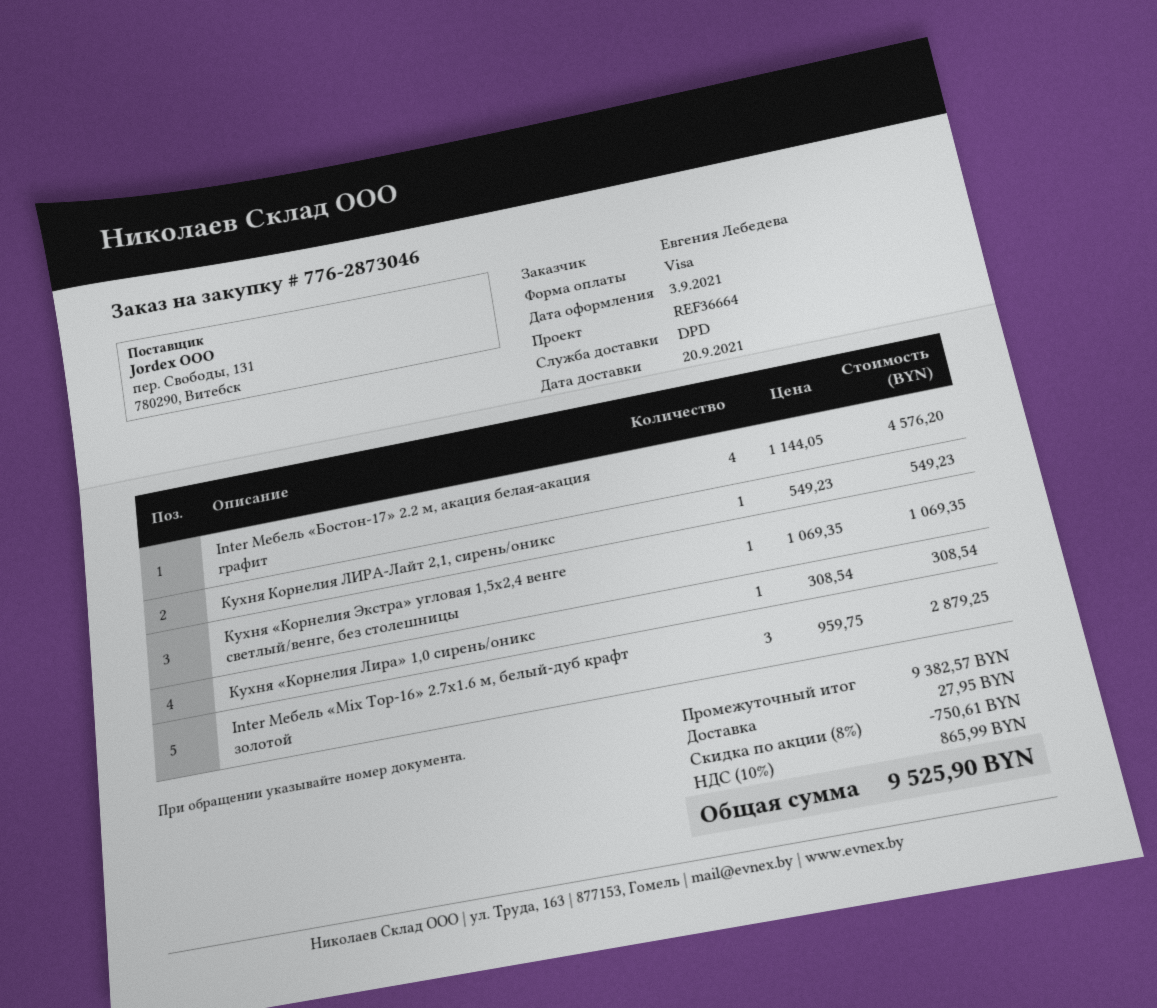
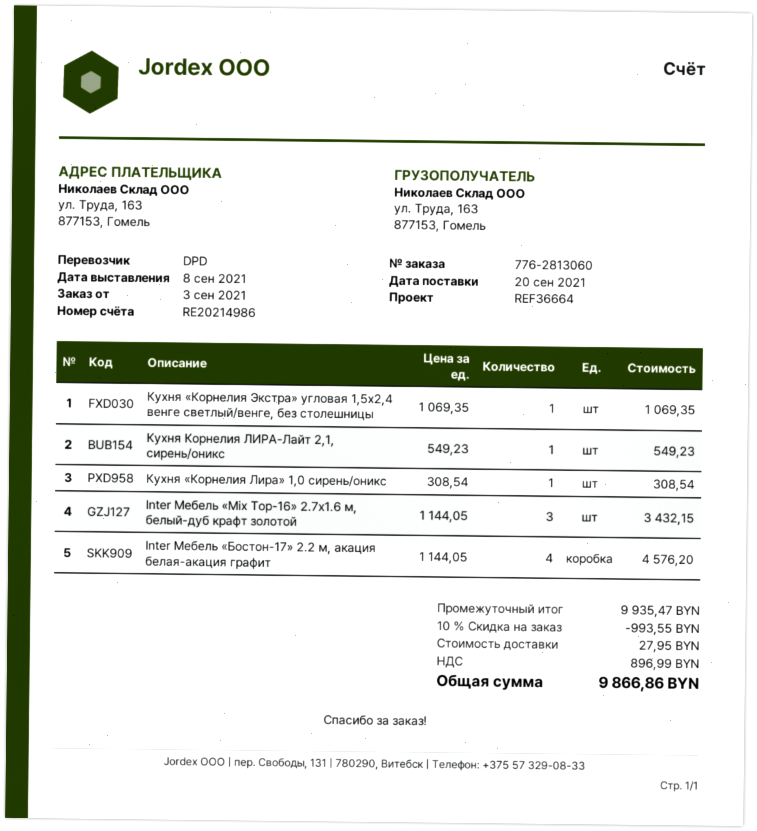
order number: 776-2873046 -> 776-2813060
Inter Мебель «Mix Top-16» 2.7х1.6 м, белый-дуб крафт золотой: 3 x 959.75 = 2879.25 -> 3 x 1144.05 = 3432.15
subtotal: 9382.57 -> 9935.47
discount: 8% = 750.61 -> 10% = 993.55
tax: 865.99 -> 896.99
total: 9525.90 -> 9866.86

